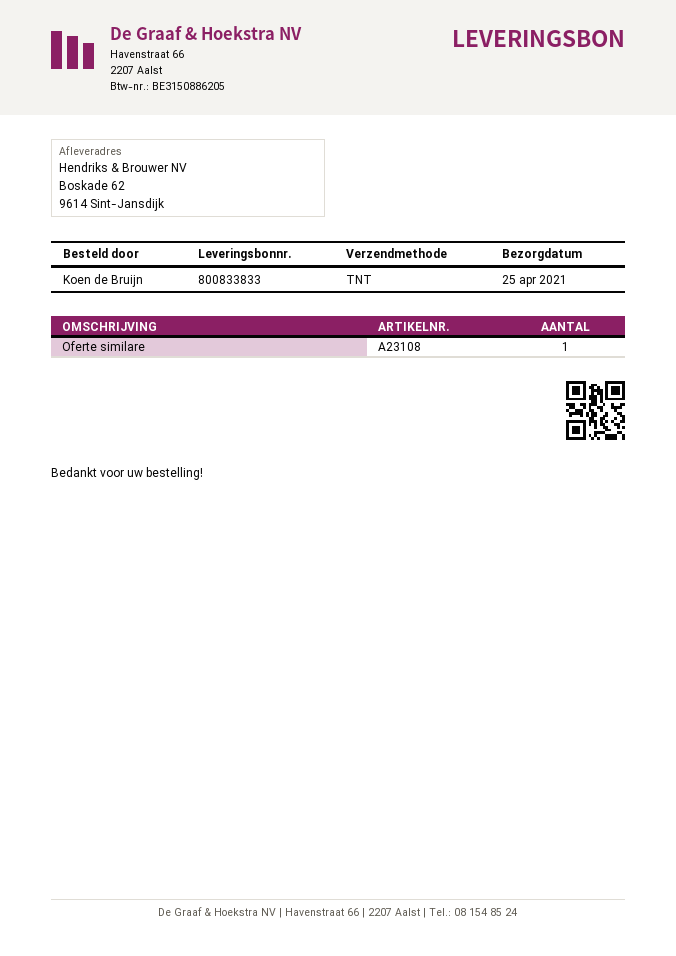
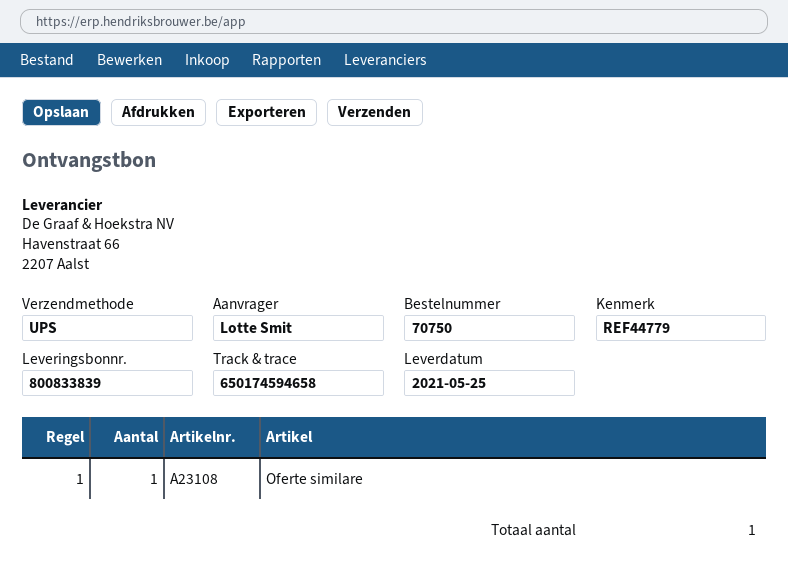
delivery note number: 800833833 -> 800833839
delivery date: 2021-04-25 -> 2021-05-25
ordered by: Koen de Bruijn -> Lotte Smit
shipping method: TNT -> UPS

